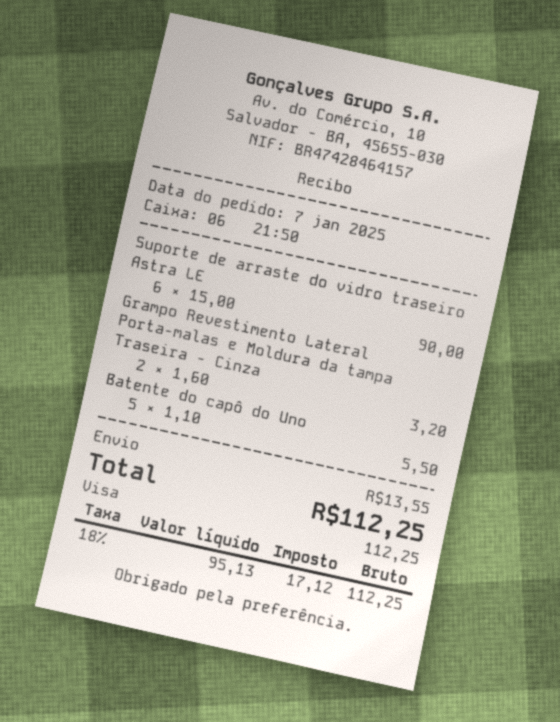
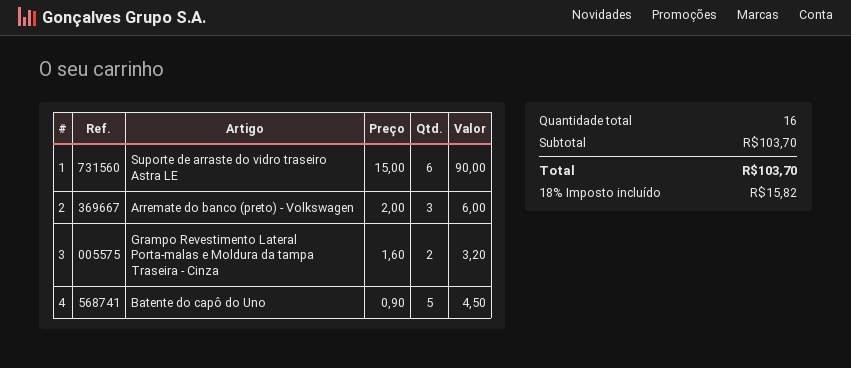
Batente do capô do Uno: 5 x 1.10 = 5.50 -> 5 x 0.90 = 4.50
Arremate do banco (preto) - Volkswagen: none -> 3 x 2.00 = 6.00
shipping: 13.55 -> none
tax: 18% = 17.12 -> 18% = 15.82
total: 112.25 -> 103.70

